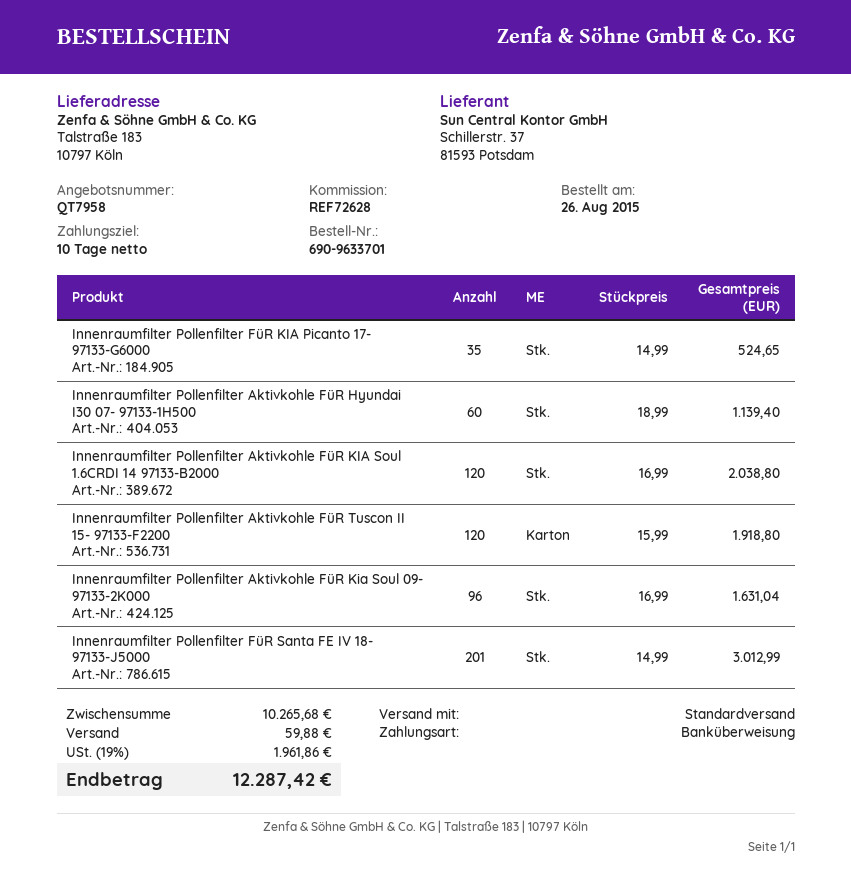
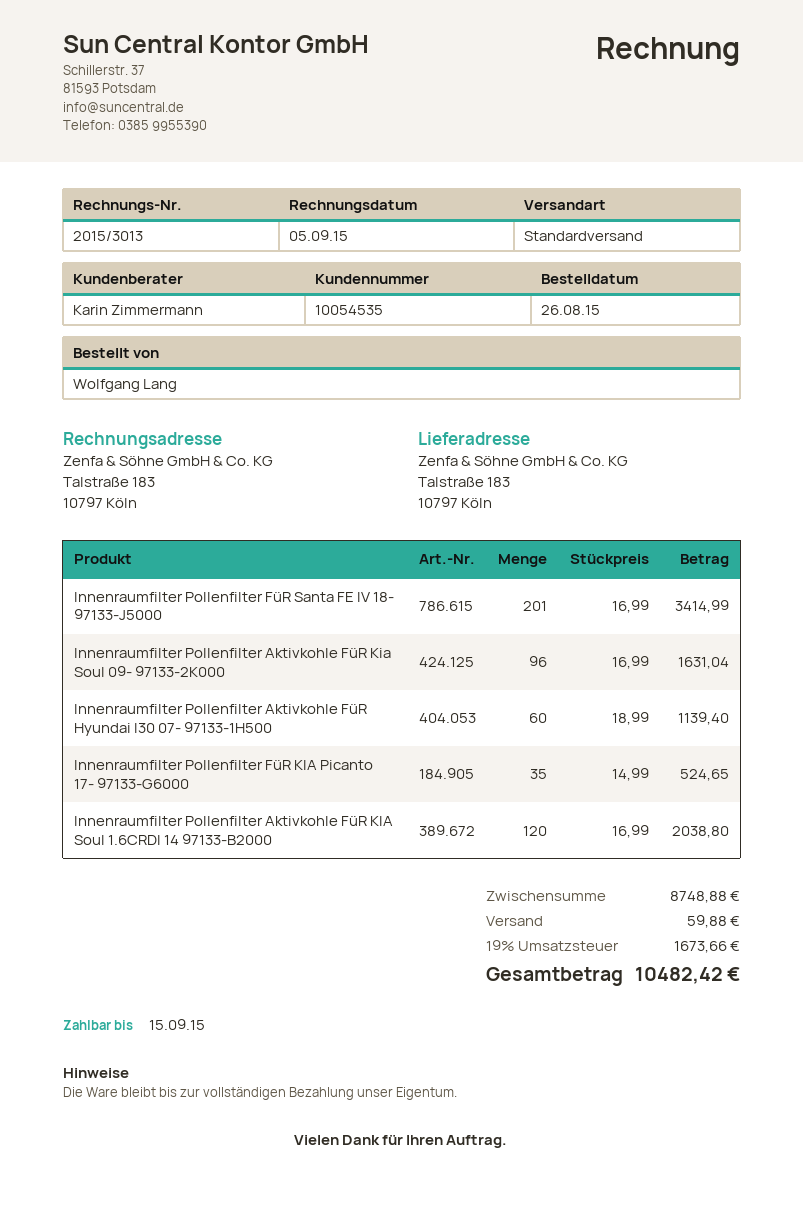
Innenraumfilter Pollenfilter Aktivkohle FüR Tuscon II 15- 97133-F2200: 120 x 15.99 = 1918.80 -> none
Innenraumfilter Pollenfilter FüR Santa FE IV 18- 97133-J5000: 201 x 14.99 = 3012.99 -> 201 x 16.99 = 3414.99
subtotal: 10265.68 -> 8748.88
tax: 19% = 1961.86 -> 19% = 1673.66
total: 12287.42 -> 10482.42

